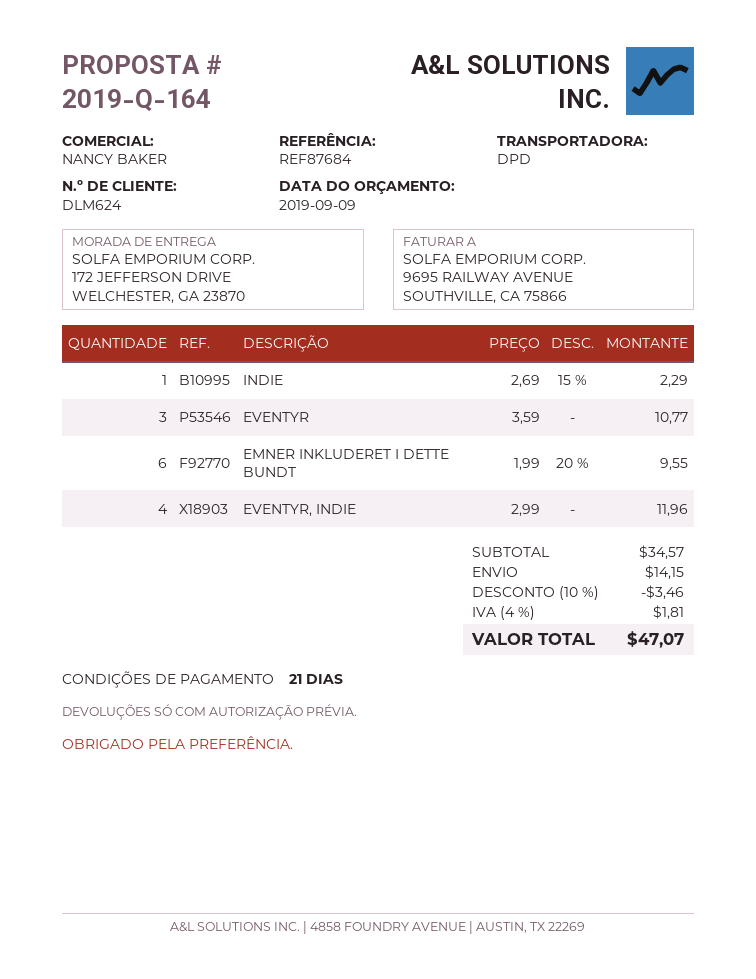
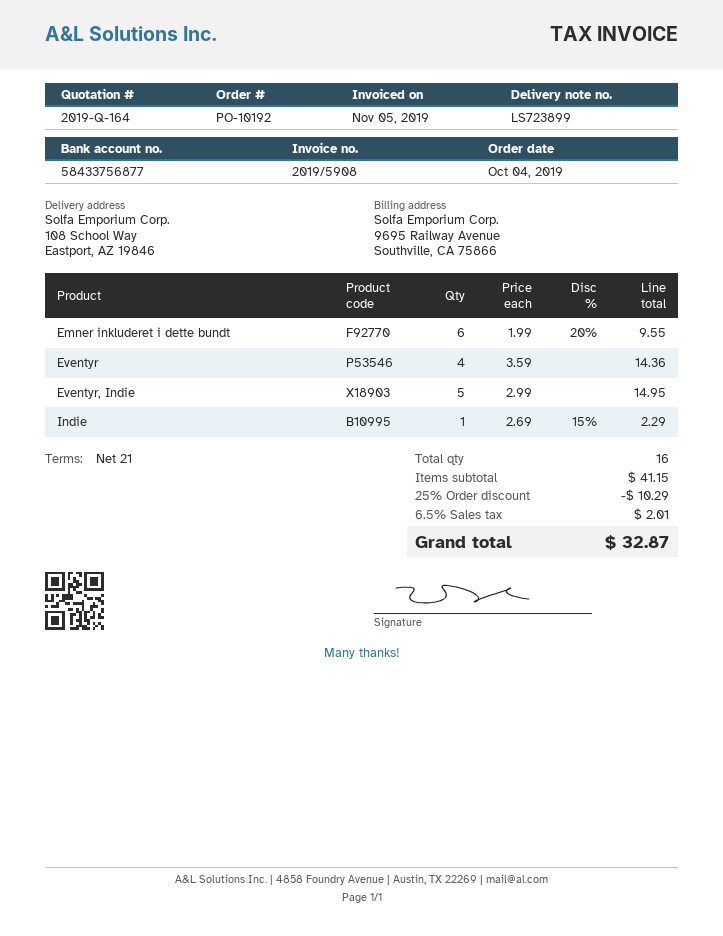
ship to: 172 JEFFERSON DRIVE, WELCHESTER, GA 23870 -> 108 School Way, Eastport, AZ 19846
EVENTYR: 3 x 3.59 = 10.77 -> 4 x 3.59 = 14.36
EVENTYR, INDIE: 4 x 2.99 = 11.96 -> 5 x 2.99 = 14.95
subtotal: 34.57 -> 41.15
discount: 10% = 3.46 -> 25% = 10.29
shipping: 14.15 -> none
tax: 4% = 1.81 -> 6.5% = 2.01
total: 47.07 -> 32.87

